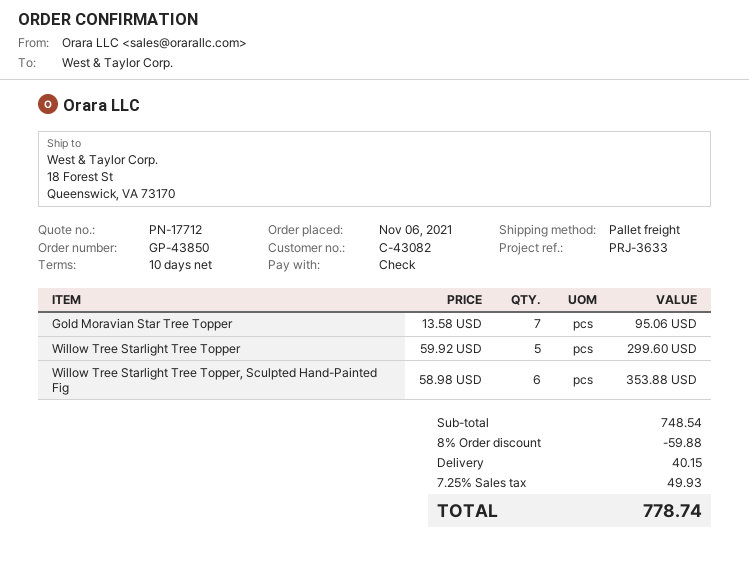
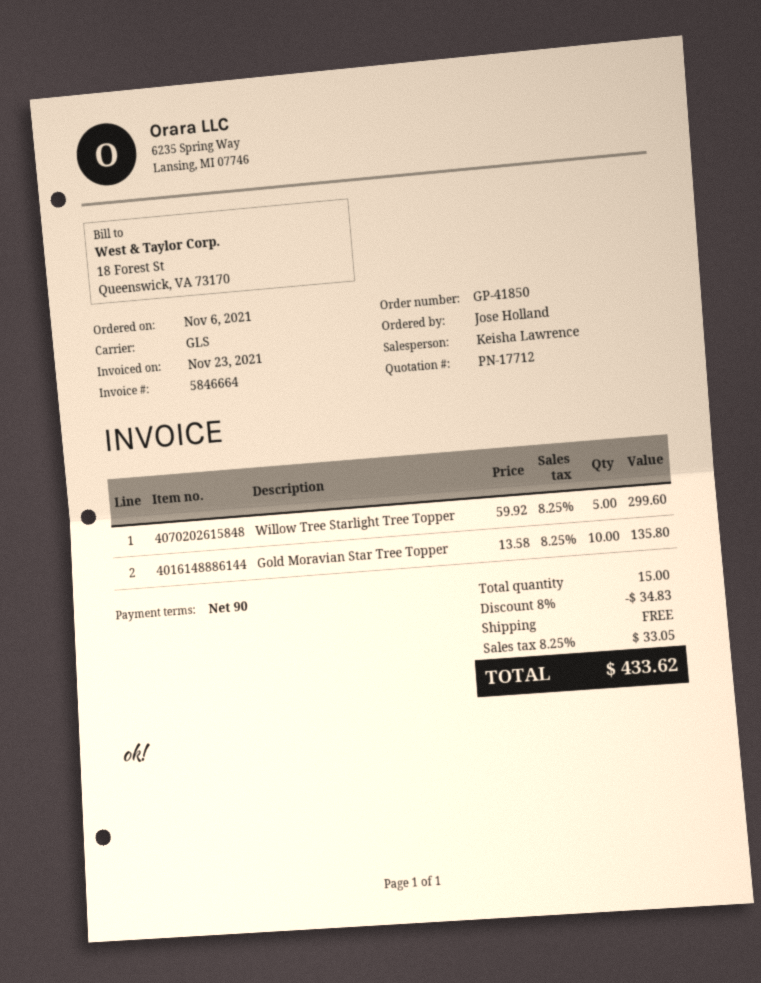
order number: GP-43850 -> GP-41850
payment terms: 10 days -> 90 days
shipping method: pallet freight -> GLS
Gold Moravian Star Tree Topper: 7 x 13.58 = 95.06 -> 10 x 13.58 = 135.80
Willow Tree Starlight Tree Topper, Sculpted Hand-Painted Fig: 6 x 58.98 = 353.88 -> none
discount: 8% = 59.88 -> 8% = 34.83
shipping: 40.15 -> 0.00
tax: 7.25% = 49.93 -> 8.25% = 33.05
total: 778.74 -> 433.62

